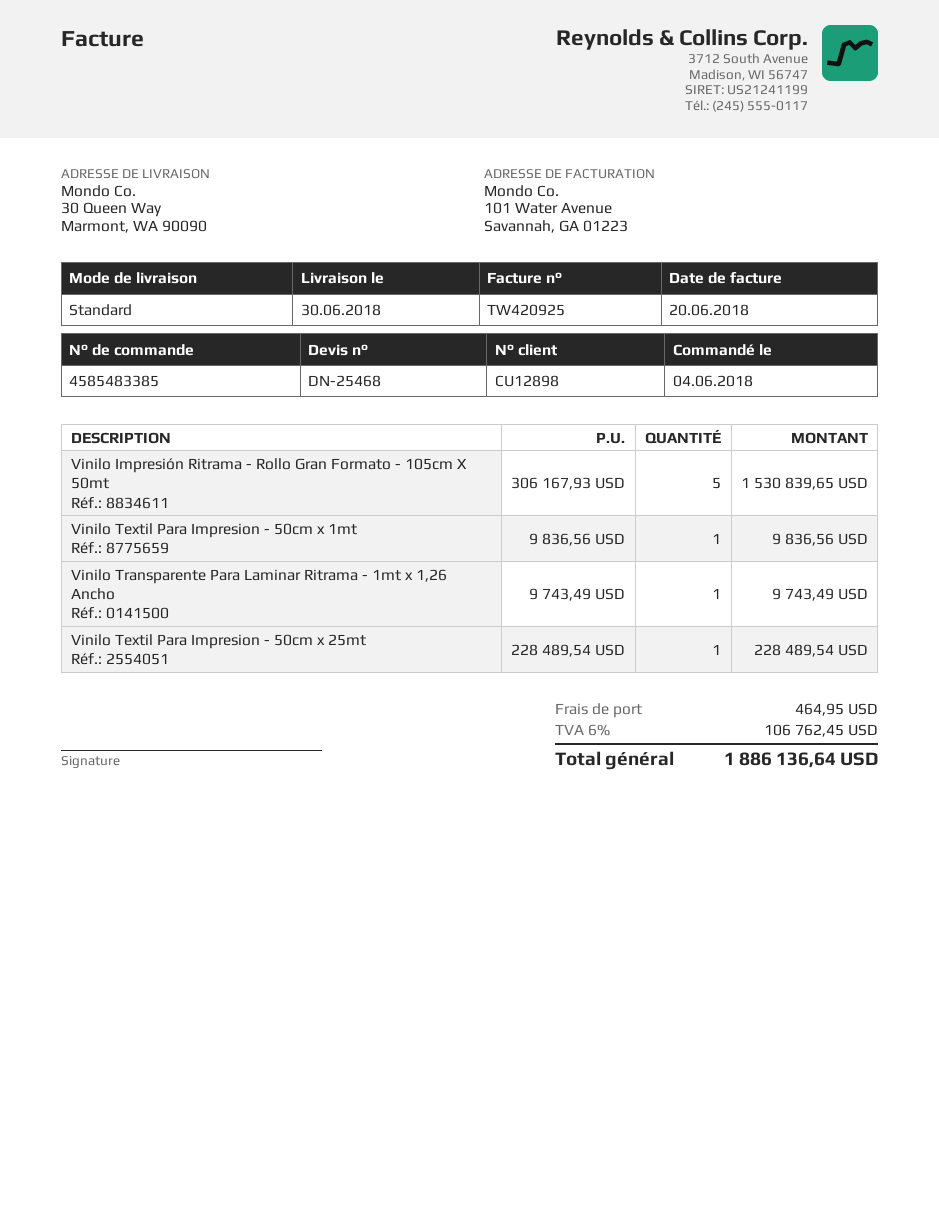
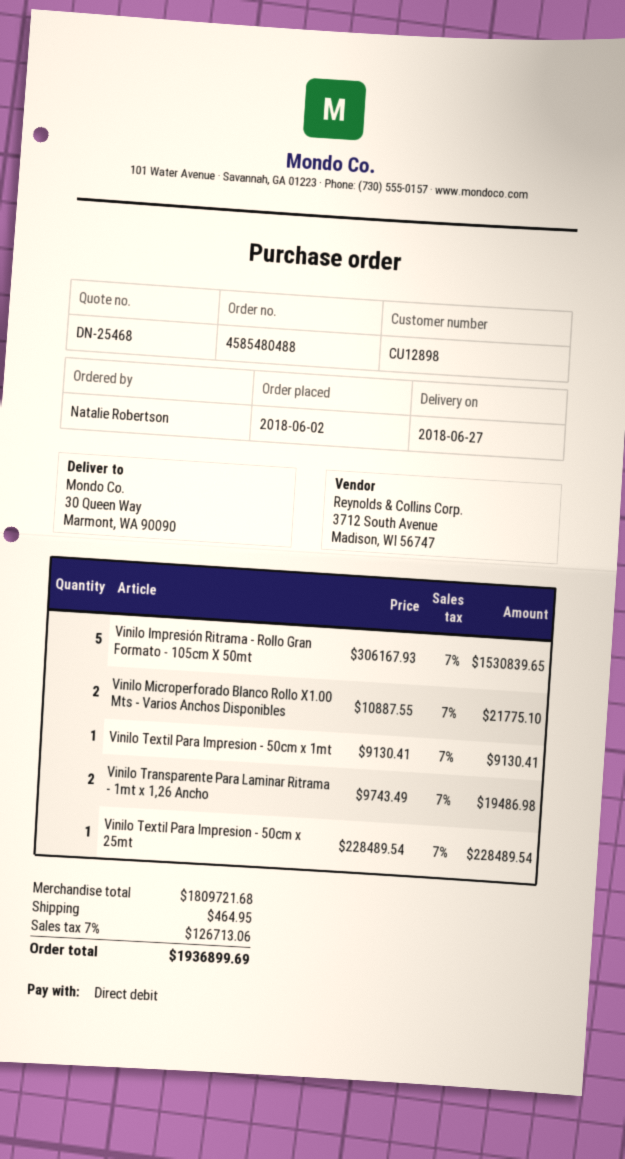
order number: 4585483385 -> 4585480488
order date: 2018-06-04 -> 2018-06-02
delivery date: 2018-06-30 -> 2018-06-27
Vinilo Textil Para Impresion - 50cm x 1mt: 1 x 9836.56 = 9836.56 -> 1 x 9130.41 = 9130.41
Vinilo Transparente Para Laminar Ritrama - 1mt x 1,26 Ancho: 1 x 9743.49 = 9743.49 -> 2 x 9743.49 = 19486.98
Vinilo Microperforado Blanco Rollo X1.00 Mts - Varios Anchos Disponibles: none -> 2 x 10887.55 = 21775.10
tax: 6% = 106762.45 -> 7% = 126713.06
total: 1886136.64 -> 1936899.69

